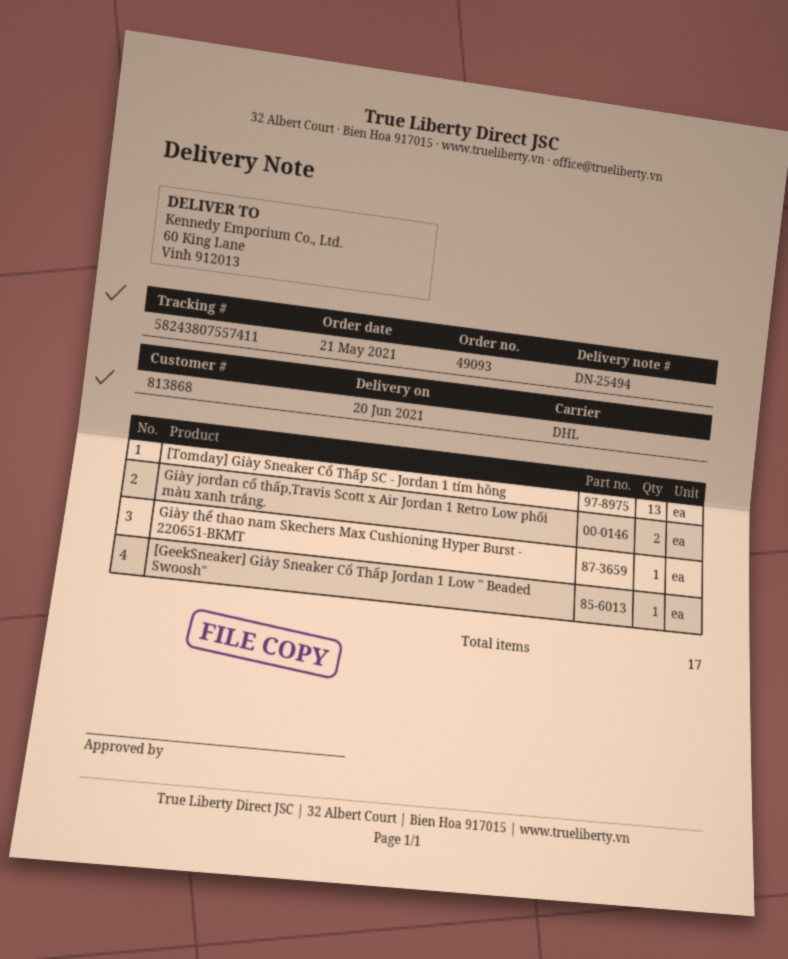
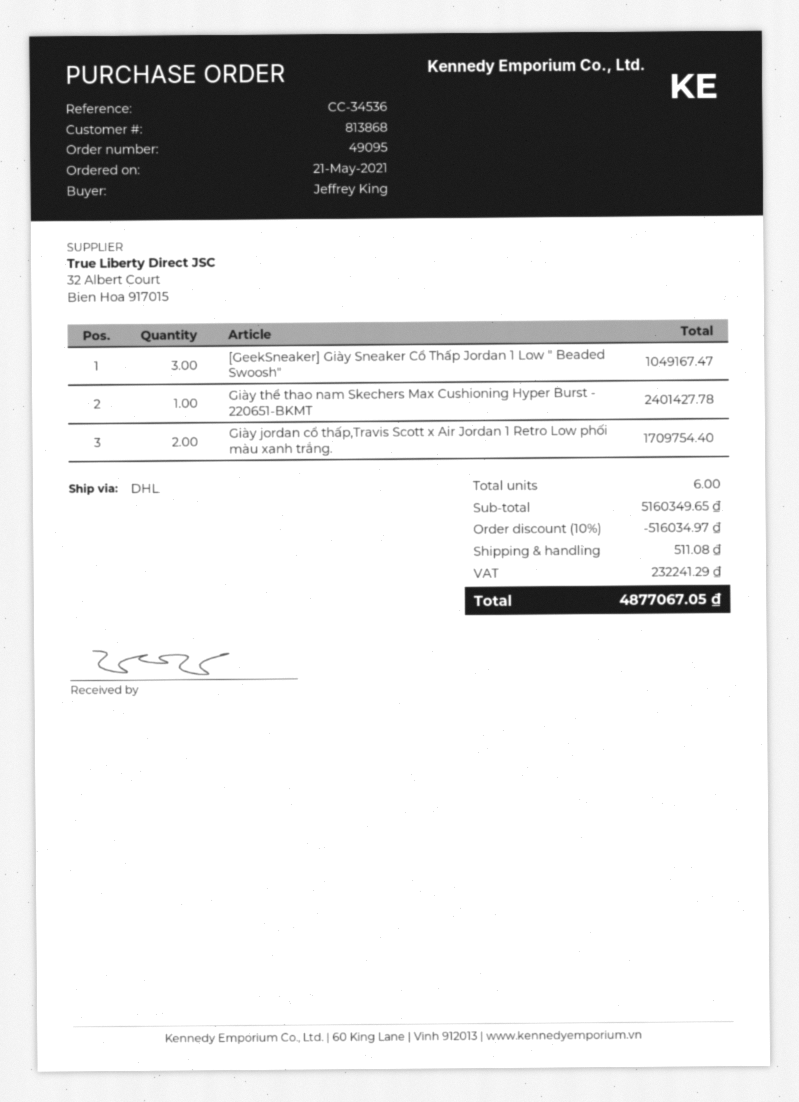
order number: 49093 -> 49095
[Tomday] Giày Sneaker Cổ Thấp SC - Jordan 1 tím hồng: 13 -> none
[GeekSneaker] Giày Sneaker Cổ Thấp Jordan 1 Low " Beaded Swoosh": 1 -> 3
total quantity: 17 -> 6

